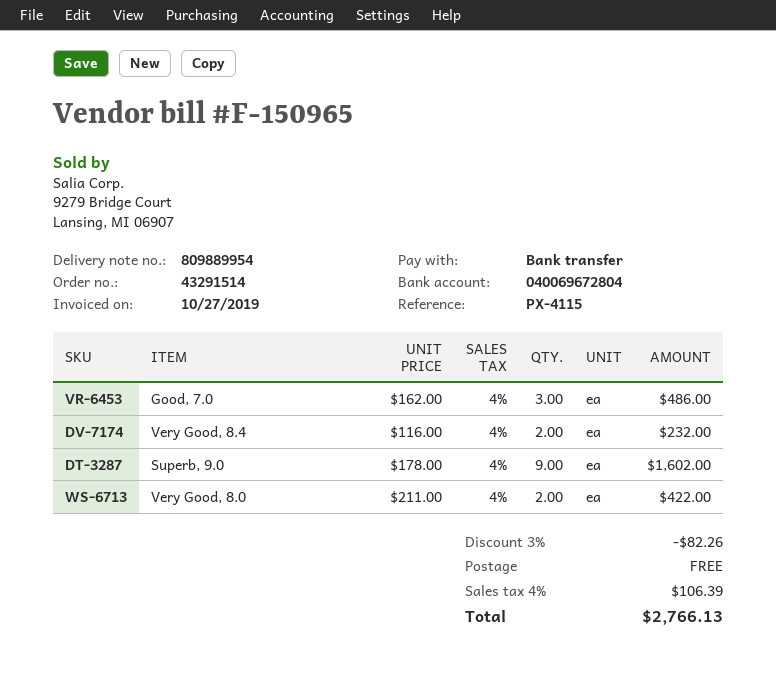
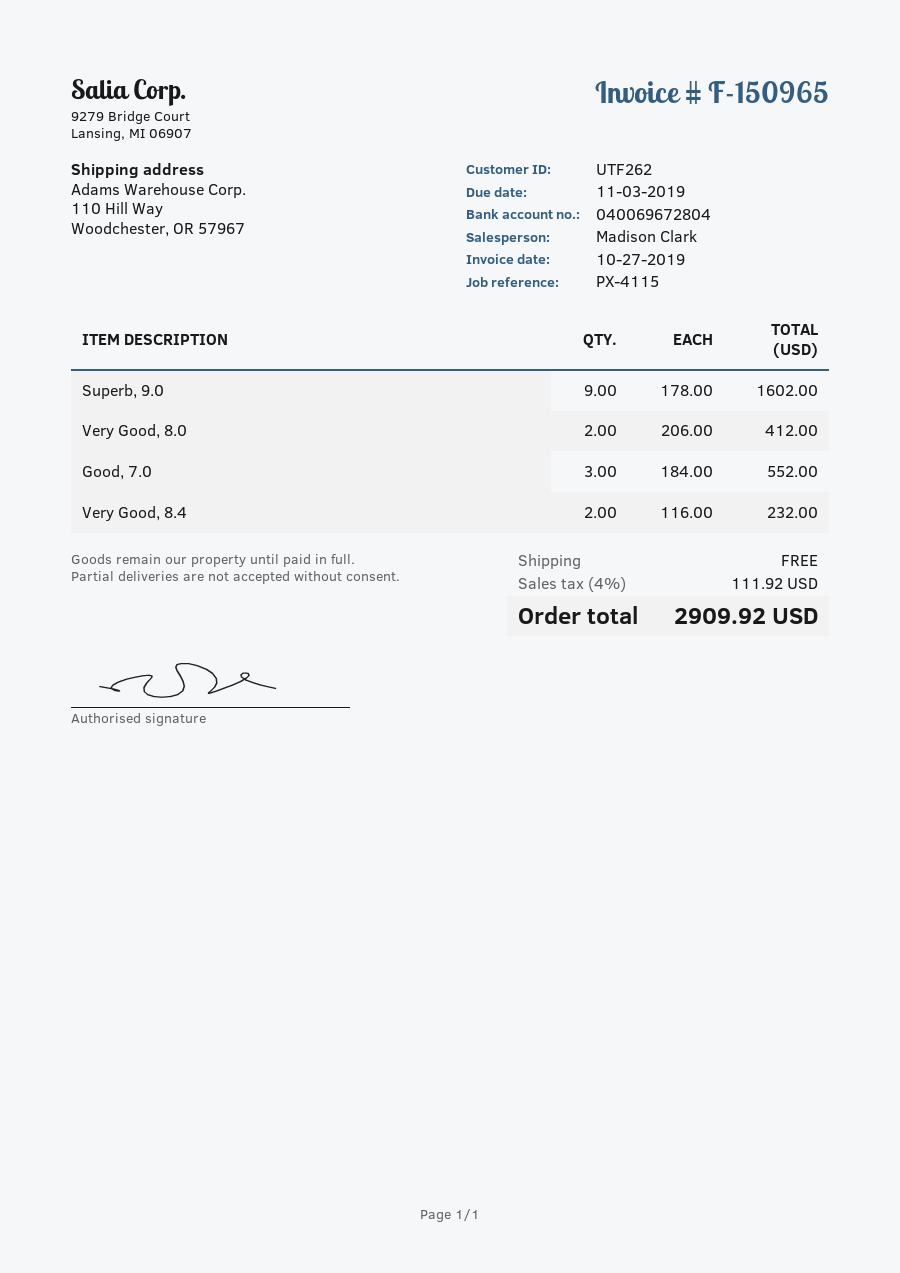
Good, 7.0: 3 x 162.00 = 486.00 -> 3 x 184.00 = 552.00
Very Good, 8.0: 2 x 211.00 = 422.00 -> 2 x 206.00 = 412.00
discount: 3% = 82.26 -> none
tax: 4% = 106.39 -> 4% = 111.92
total: 2766.13 -> 2909.92

